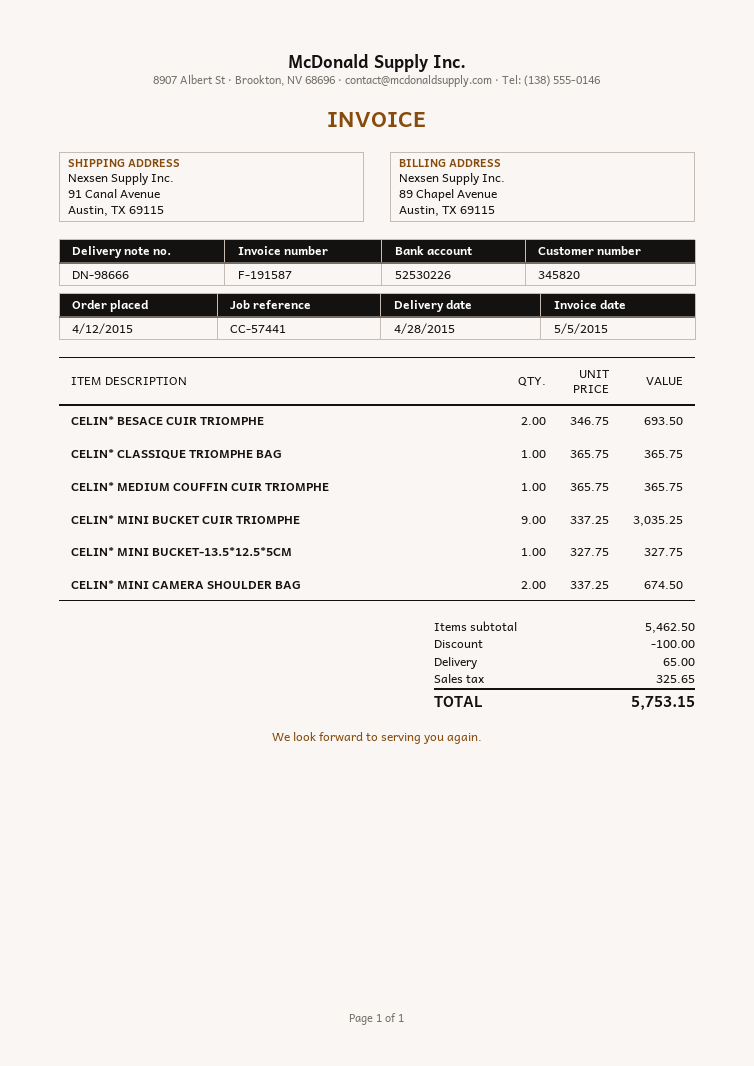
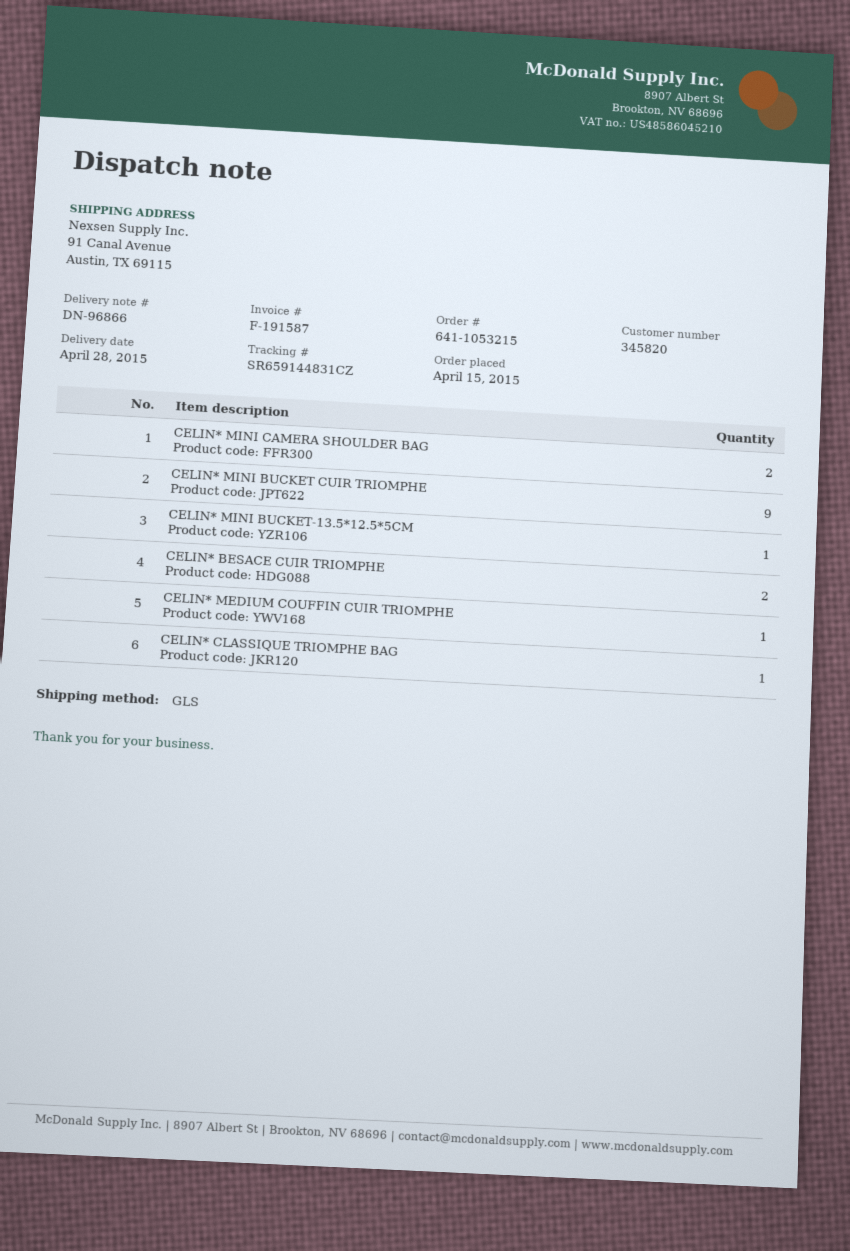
order date: 2015-04-12 -> 2015-04-15
delivery note number: DN-98666 -> DN-96866

